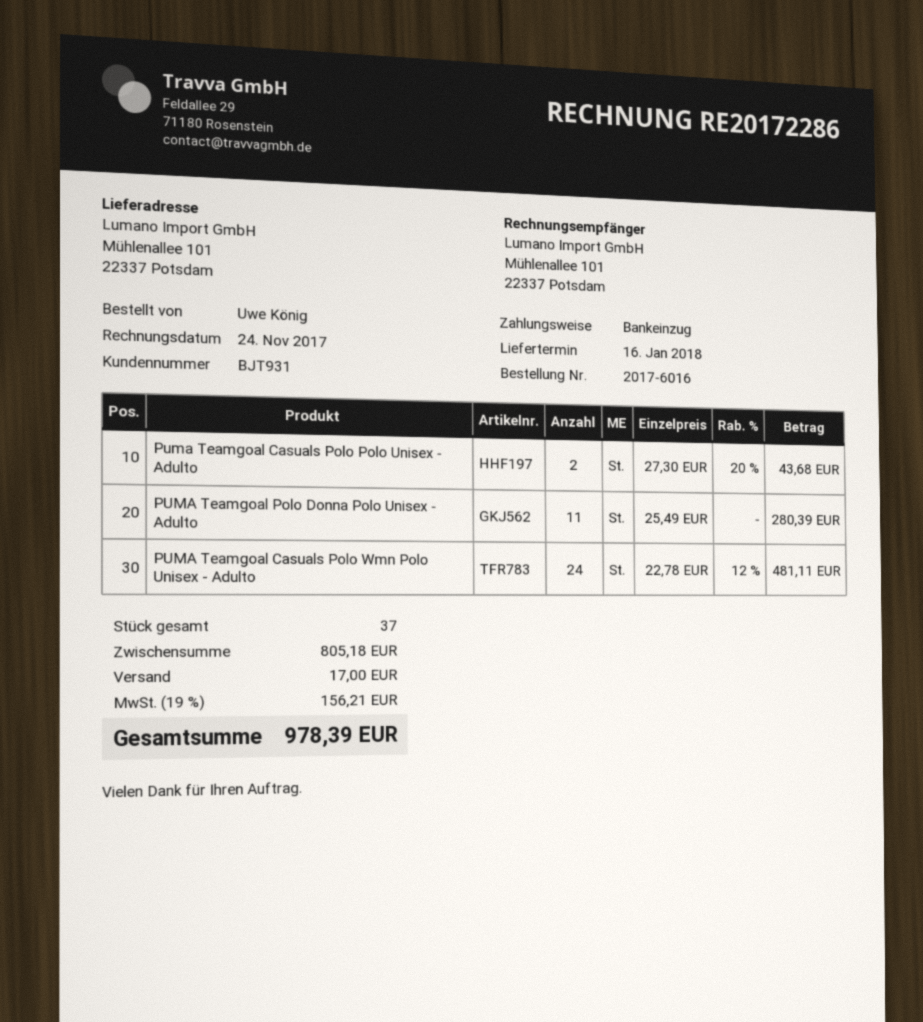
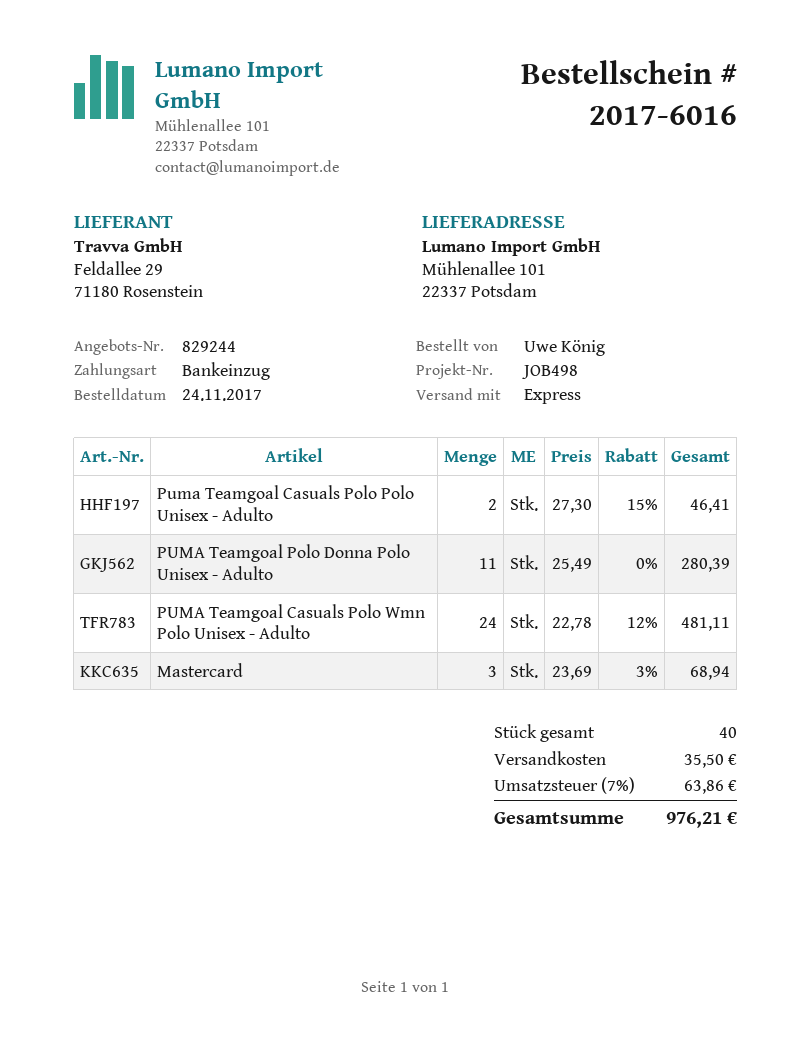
Puma Teamgoal Casuals Polo Polo Unisex - Adulto: 2 x 27.30 - 20% = 43.68 -> 2 x 27.30 - 15% = 46.41
Mastercard: none -> 3 x 23.69 - 3% = 68.94
total quantity: 37 -> 40
shipping: 17.00 -> 35.50
tax: 19% = 156.21 -> 7% = 63.86
total: 978.39 -> 976.21

